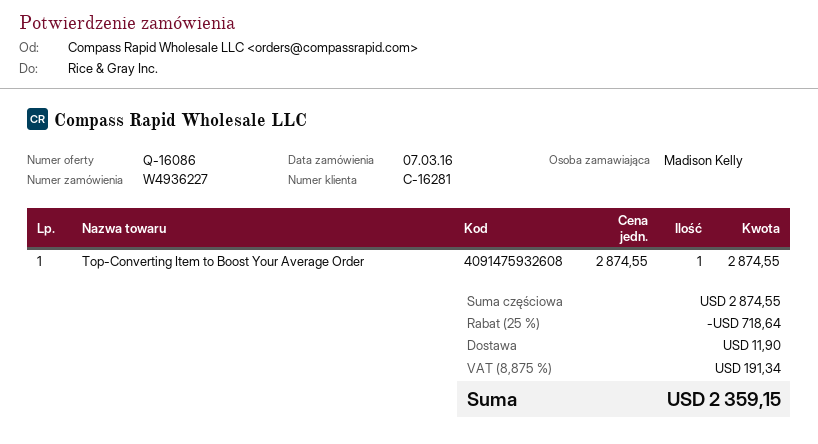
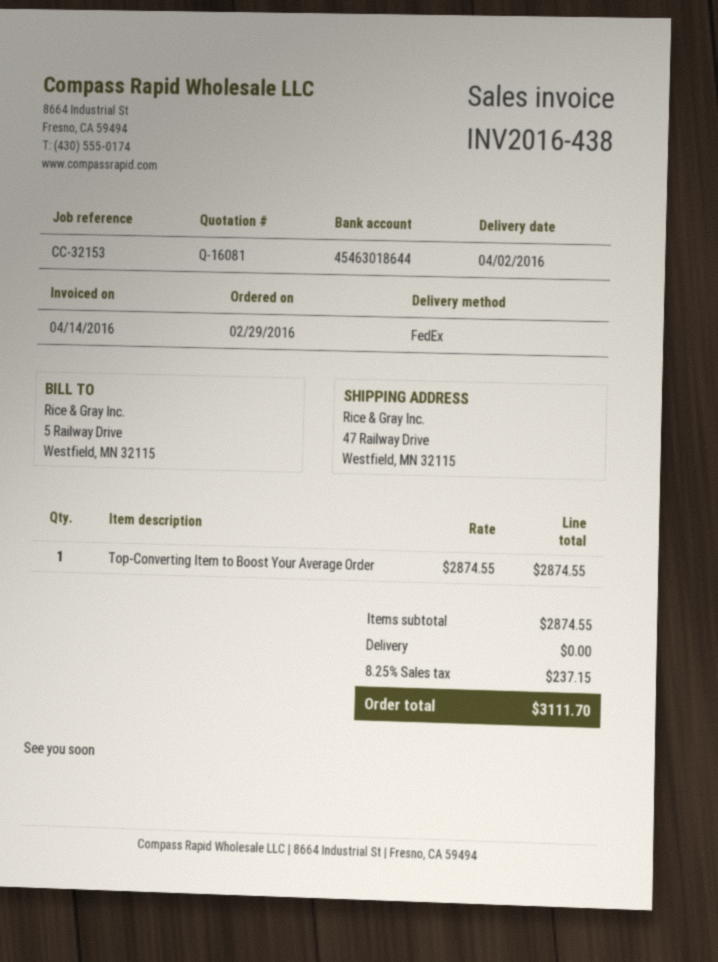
quote number: Q-16086 -> Q-16081
order date: 2016-03-07 -> 2016-02-29
discount: 25% = 718.64 -> none
shipping: 11.90 -> 0.00
tax: 8.875% = 191.34 -> 8.25% = 237.15
total: 2359.15 -> 3111.70

